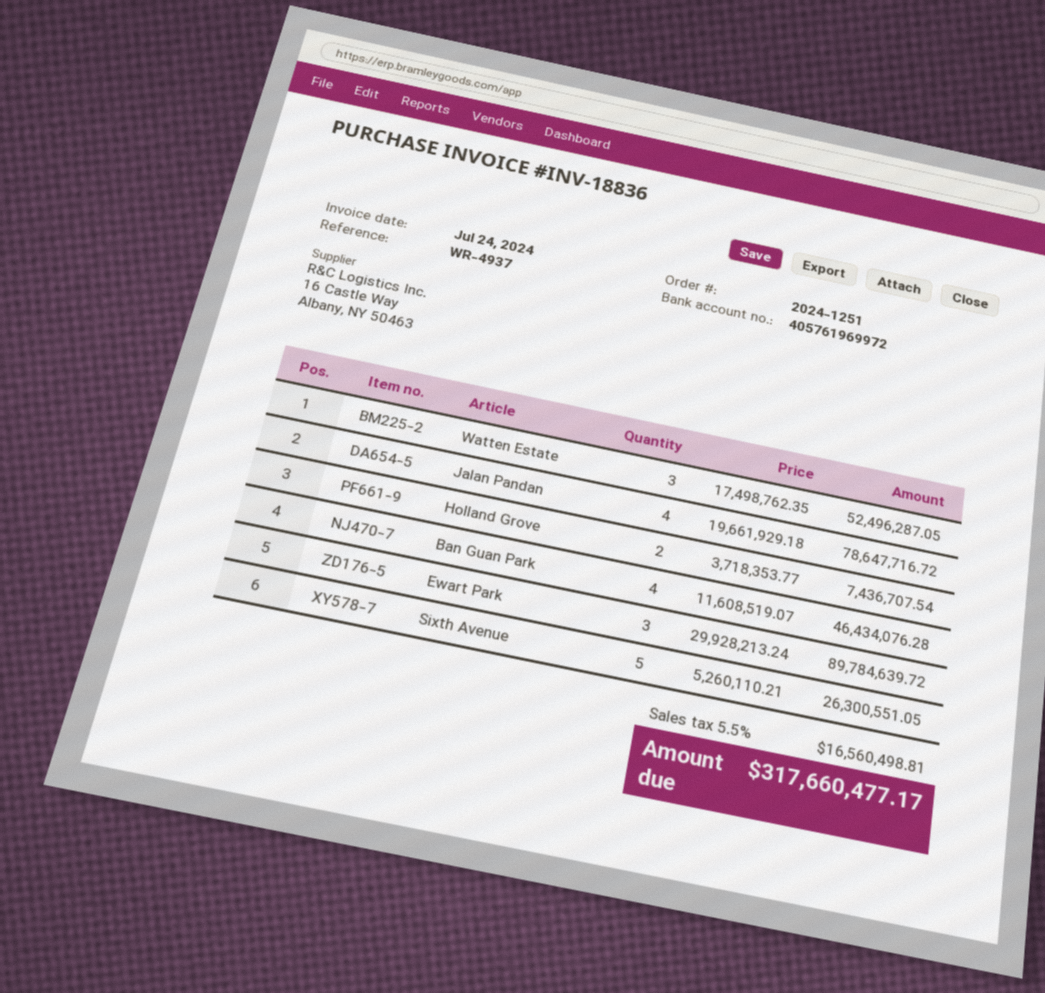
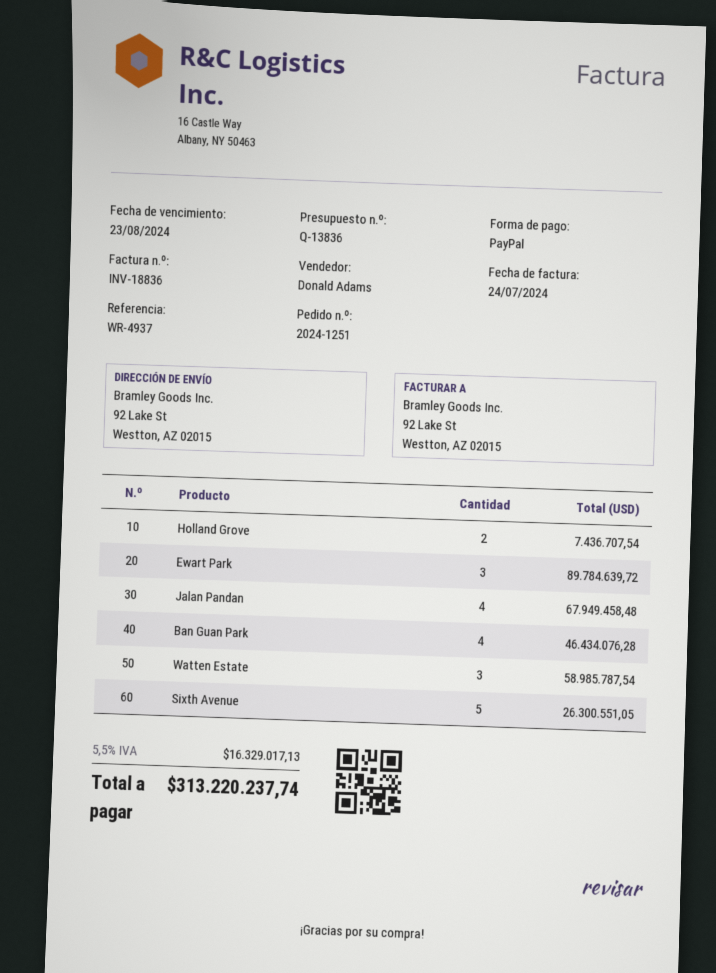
Watten Estate: 3 for 52496287.05 -> 3 for 58985787.54
Jalan Pandan: 4 for 78647716.72 -> 4 for 67949458.48
tax: 5.5% = 16560498.81 -> 5.5% = 16329017.13
total: 317660477.17 -> 313220237.74

